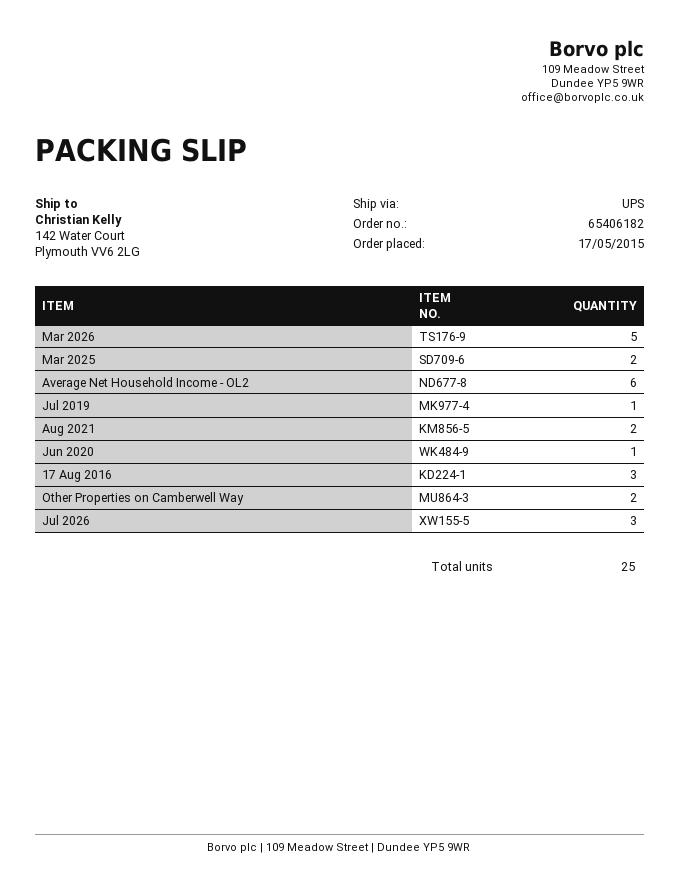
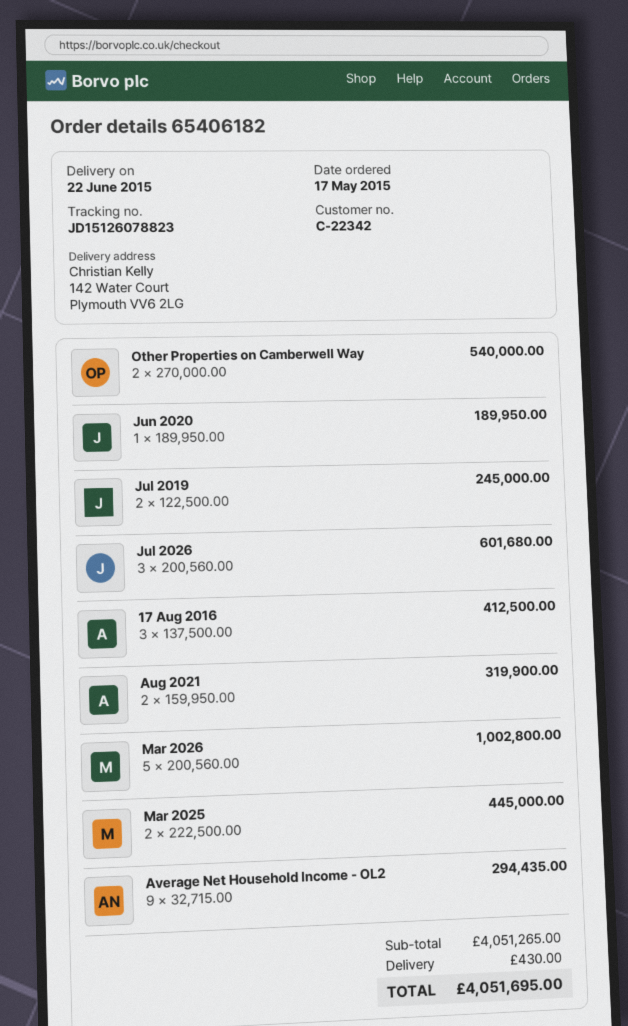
Average Net Household Income - OL2: 6 -> 9
Jul 2019: 1 -> 2

